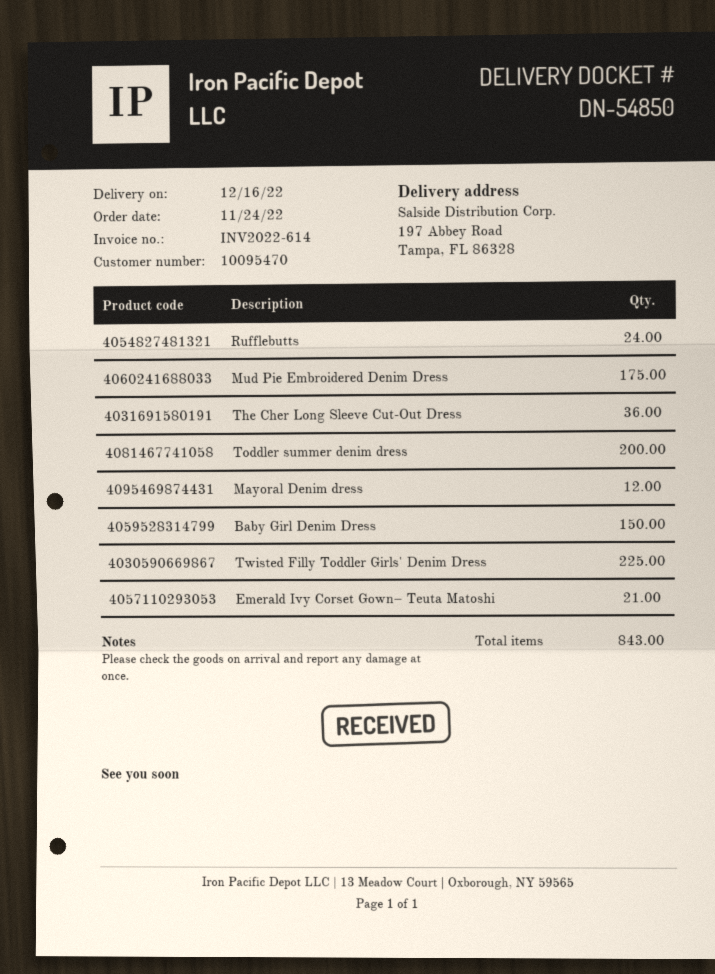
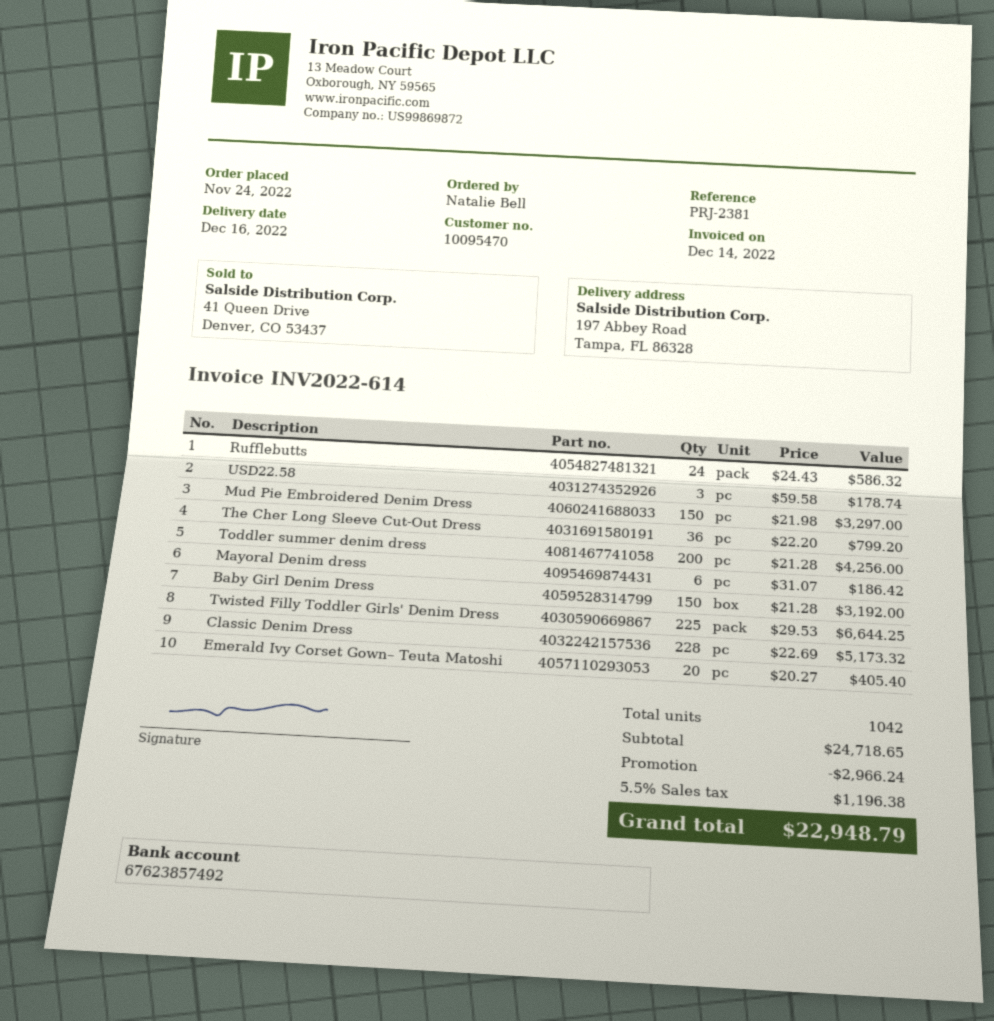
Mud Pie Embroidered Denim Dress: 175 -> 150
Mayoral Denim dress: 12 -> 6
Emerald Ivy Corset Gown– Teuta Matoshi: 21 -> 20
USD22.58: none -> 3
Classic Denim Dress: none -> 228
total quantity: 843 -> 1042

